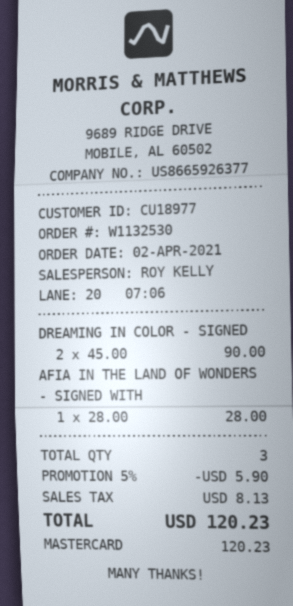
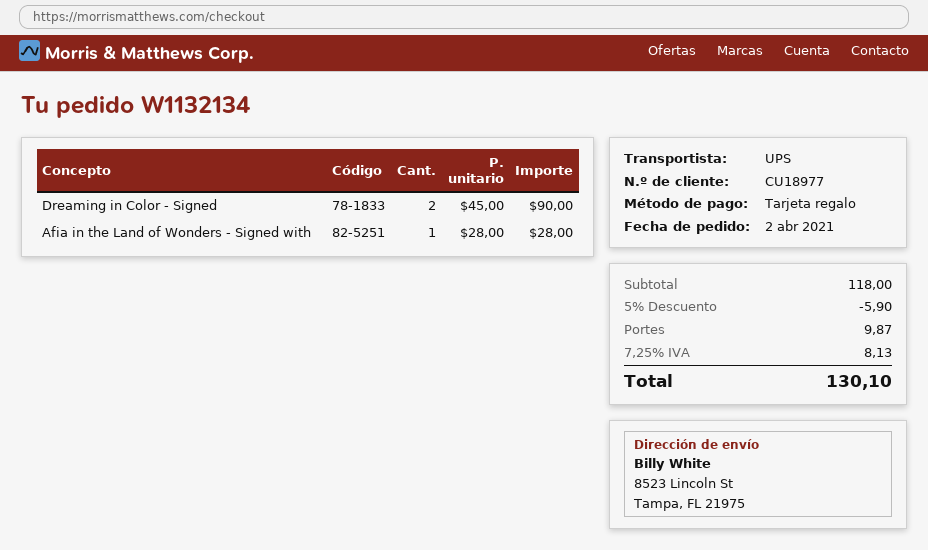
order number: W1132530 -> W1132134
payment method: Mastercard -> gift card
shipping: none -> 9.87
total: 120.23 -> 130.10

